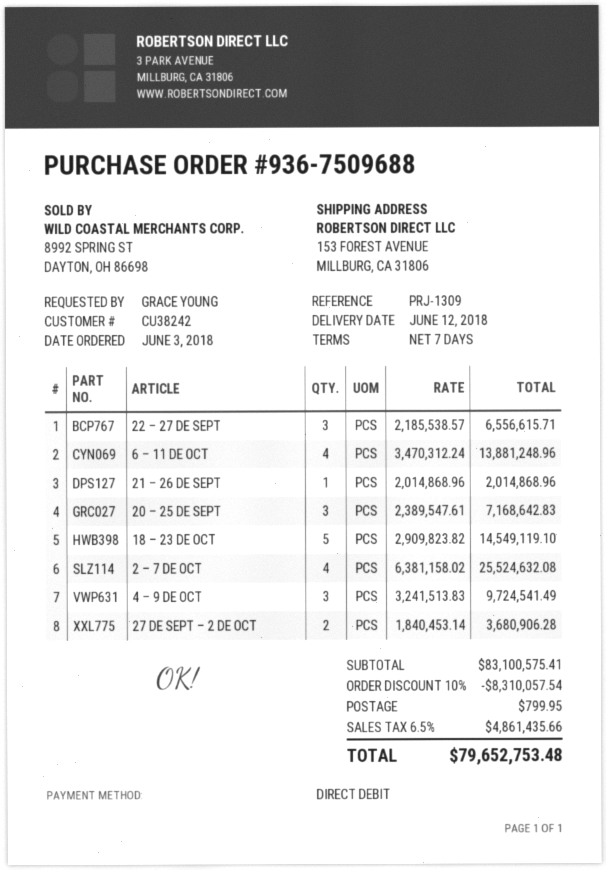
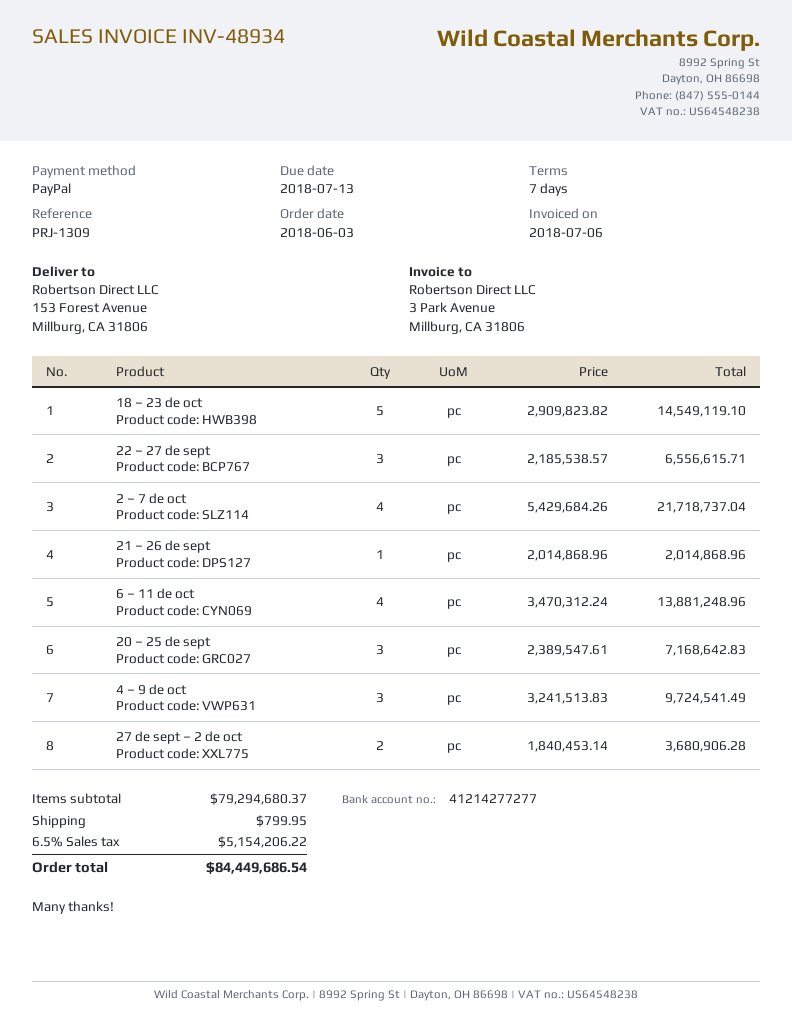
payment method: direct debit -> PayPal
2 – 7 DE OCT: 4 x 6381158.02 = 25524632.08 -> 4 x 5429684.26 = 21718737.04
subtotal: 83100575.41 -> 79294680.37
discount: 10% = 8310057.54 -> none
tax: 6.5% = 4861435.66 -> 6.5% = 5154206.22
total: 79652753.48 -> 84449686.54

